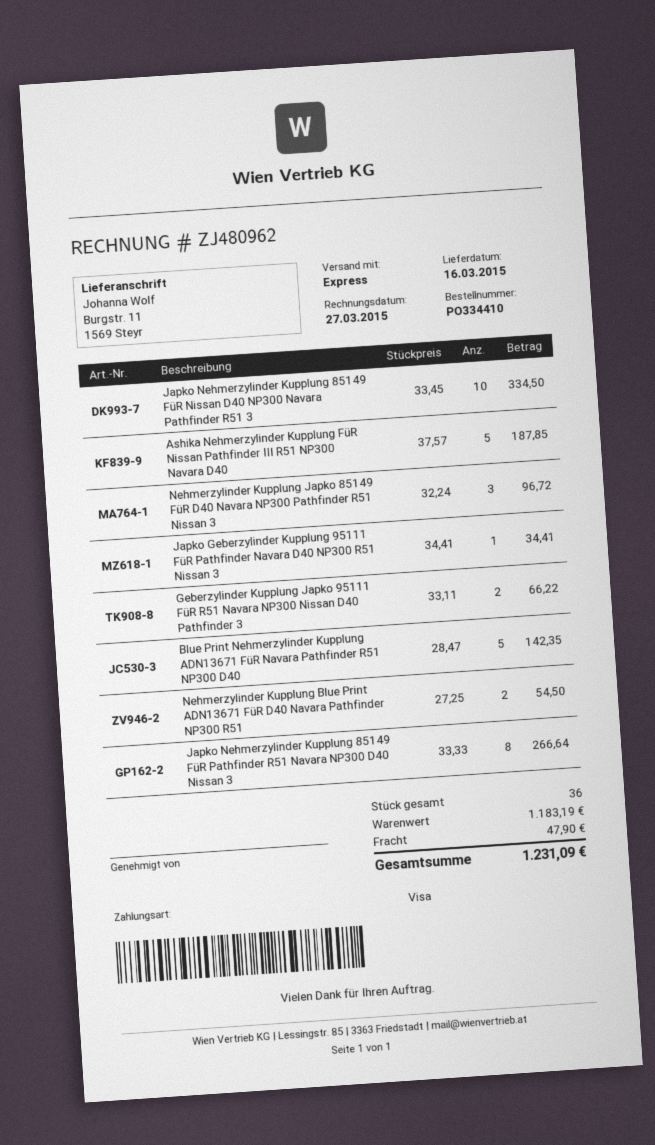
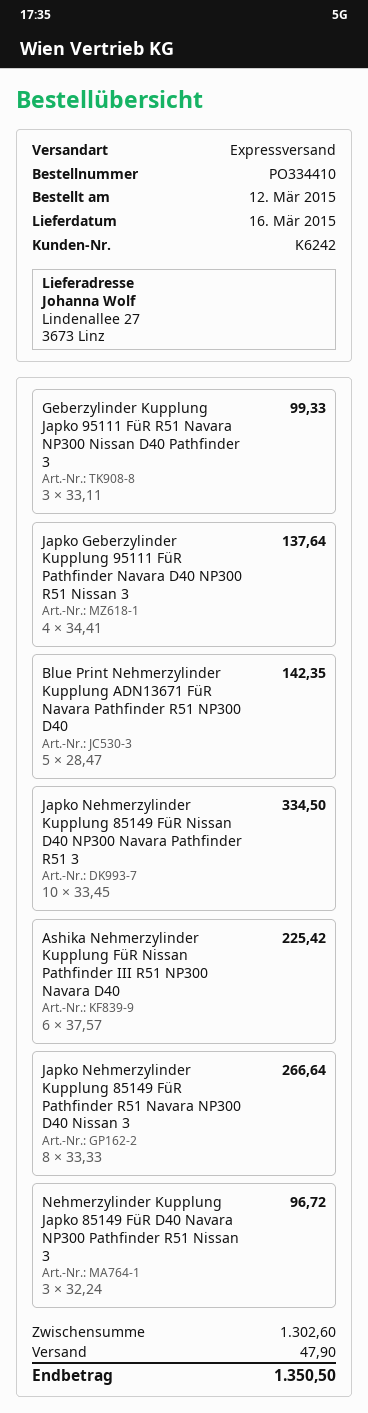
ship to: Burgstr. 11, 1569 Steyr -> Lindenallee 27, 3673 Linz
Ashika Nehmerzylinder Kupplung FüR Nissan Pathfinder III R51 NP300 Navara D40: 5 x 37.57 = 187.85 -> 6 x 37.57 = 225.42
Japko Geberzylinder Kupplung 95111 FüR Pathfinder Navara D40 NP300 R51 Nissan 3: 1 x 34.41 = 34.41 -> 4 x 34.41 = 137.64
Geberzylinder Kupplung Japko 95111 FüR R51 Navara NP300 Nissan D40 Pathfinder 3: 2 x 33.11 = 66.22 -> 3 x 33.11 = 99.33
Nehmerzylinder Kupplung Blue Print ADN13671 FüR D40 Navara Pathfinder NP300 R51: 2 x 27.25 = 54.50 -> none
subtotal: 1183.19 -> 1302.60
total: 1231.09 -> 1350.50

